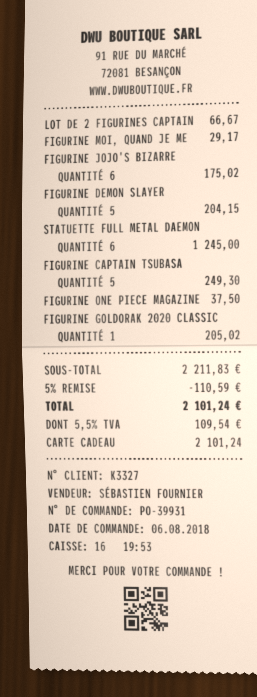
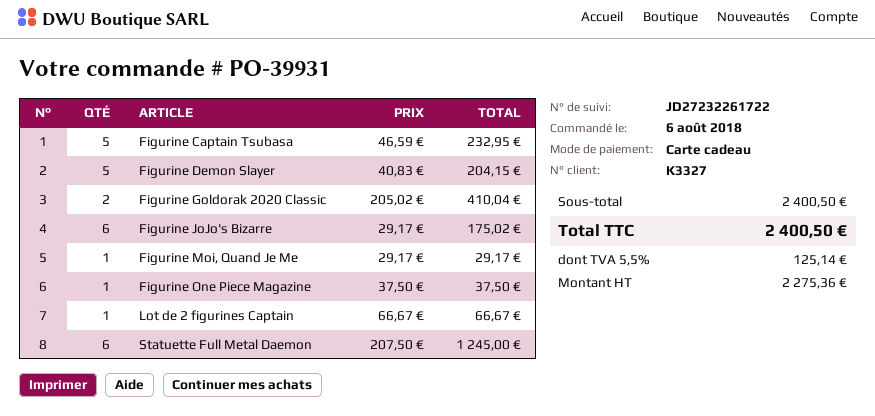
FIGURINE CAPTAIN TSUBASA: 5 for 249.30 -> 5 for 232.95
FIGURINE GOLDORAK 2020 CLASSIC: 1 for 205.02 -> 2 for 410.04
subtotal: 2211.83 -> 2400.50
discount: 5% = 110.59 -> none
tax: 5.5% = 109.54 -> 5.5% = 125.14
total: 2101.24 -> 2400.50

